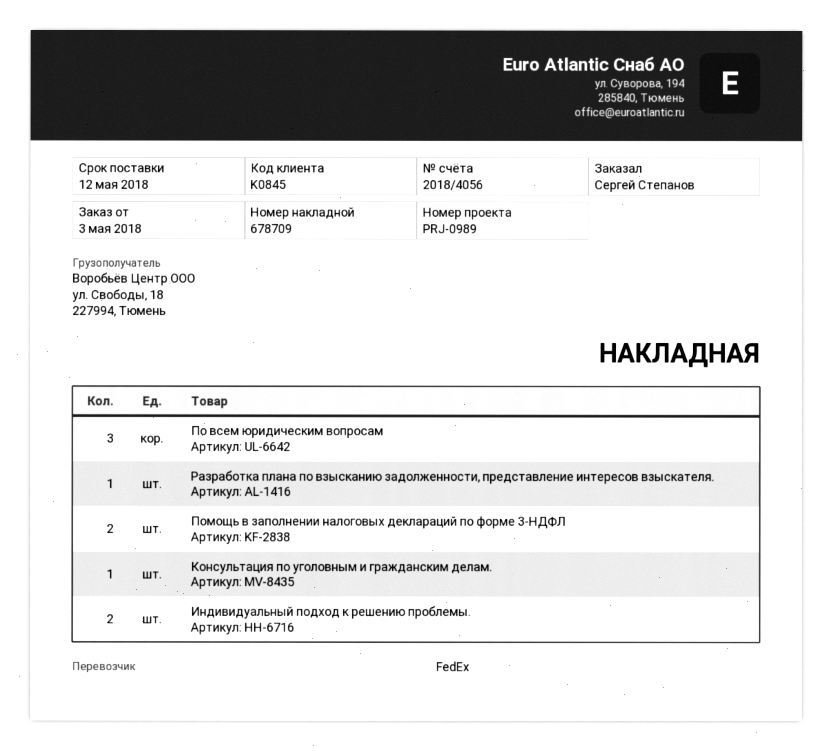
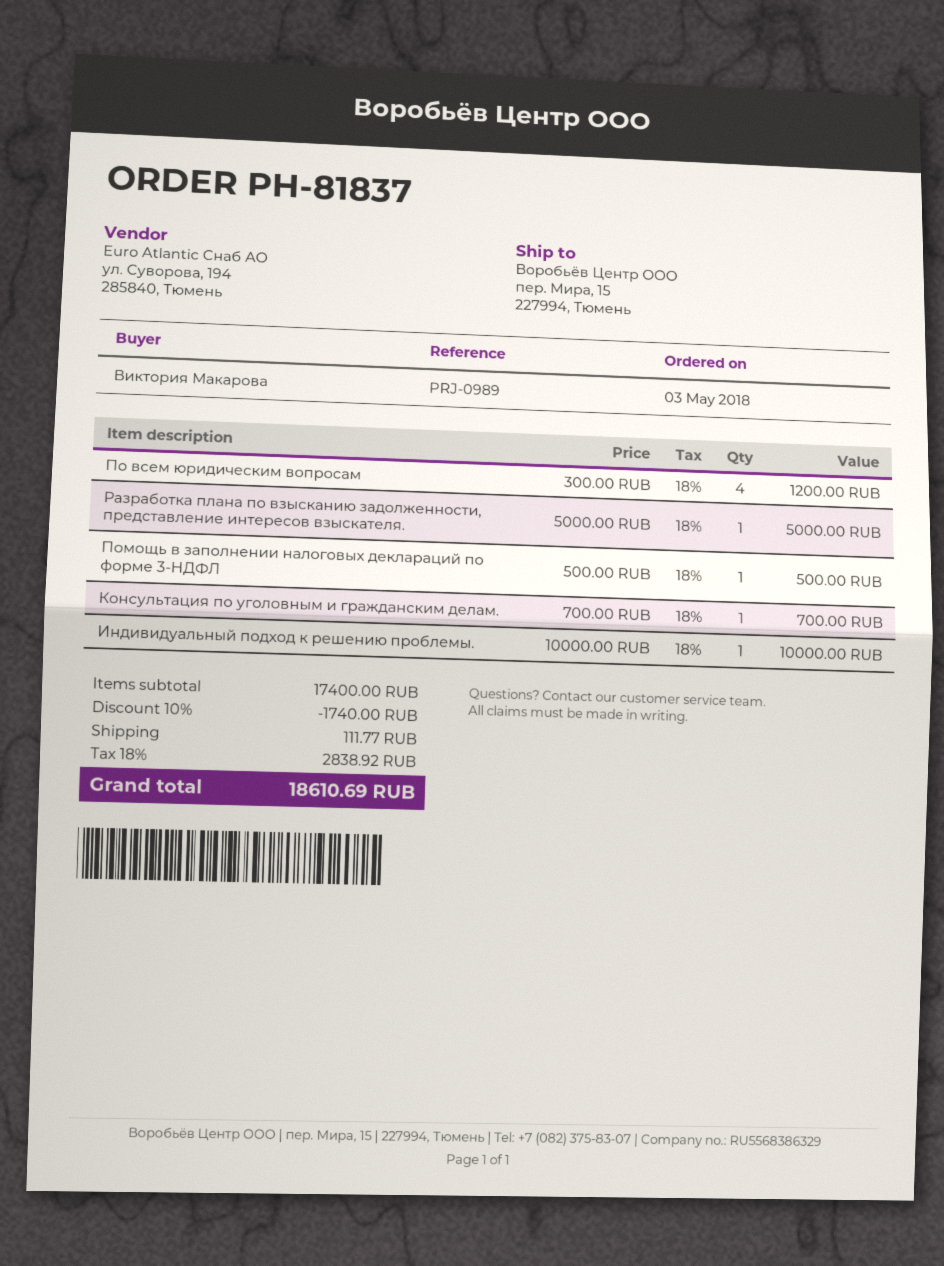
ordered by: Сергей Степанов -> Виктория Макарова
ship to: ул. Свободы, 18, 227994, Тюмень -> пер. Мира, 15, 227994, Тюмень
По всем юридическим вопросам: 3 -> 4
Помощь в заполнении налоговых деклараций по форме 3-НДФЛ: 2 -> 1
Индивидуальный подход к решению проблемы.: 2 -> 1

